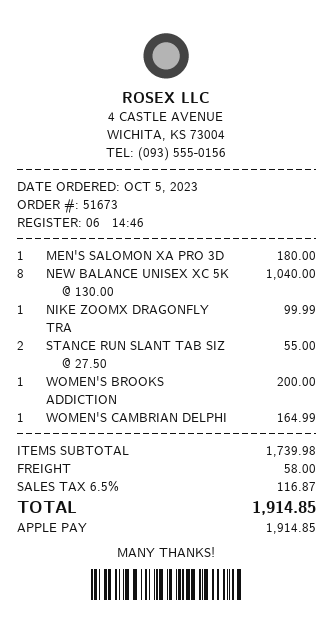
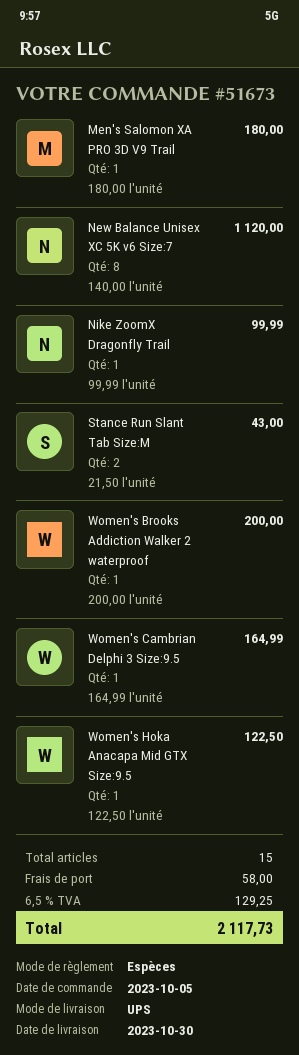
payment method: Apple Pay -> cash
NEW BALANCE UNISEX XC 5K: 8 x 130.00 = 1040.00 -> 8 x 140.00 = 1120.00
STANCE RUN SLANT TAB SIZ: 2 x 27.50 = 55.00 -> 2 x 21.50 = 43.00
Women's Hoka Anacapa Mid GTX Size:9.5: none -> 1 x 122.50 = 122.50
tax: 6.5% = 116.87 -> 6.5% = 129.25
total: 1914.85 -> 2117.73

